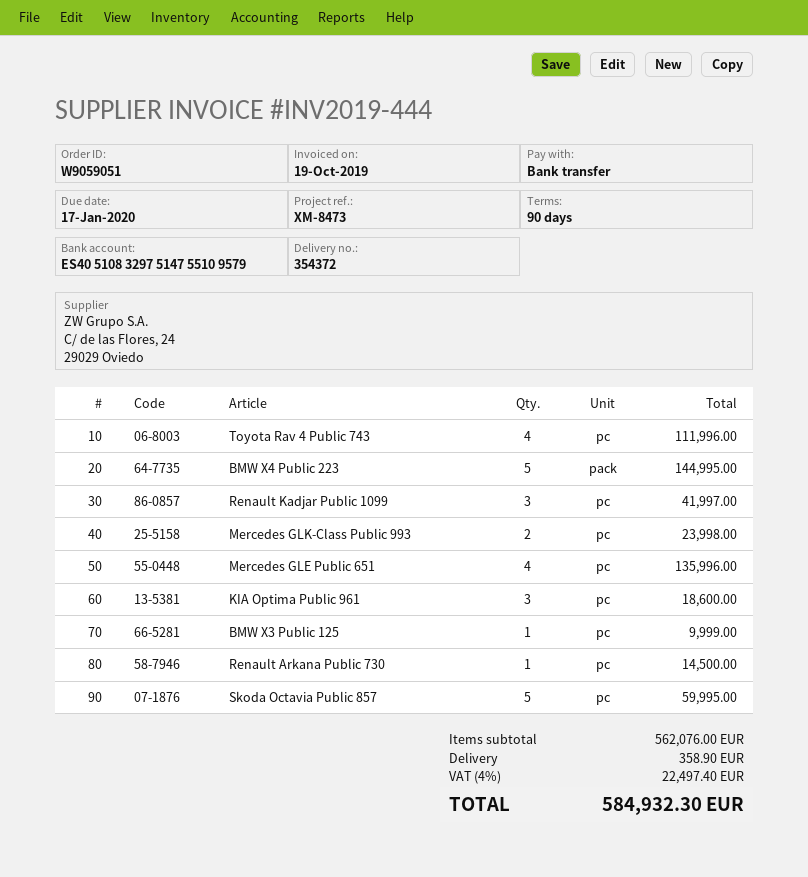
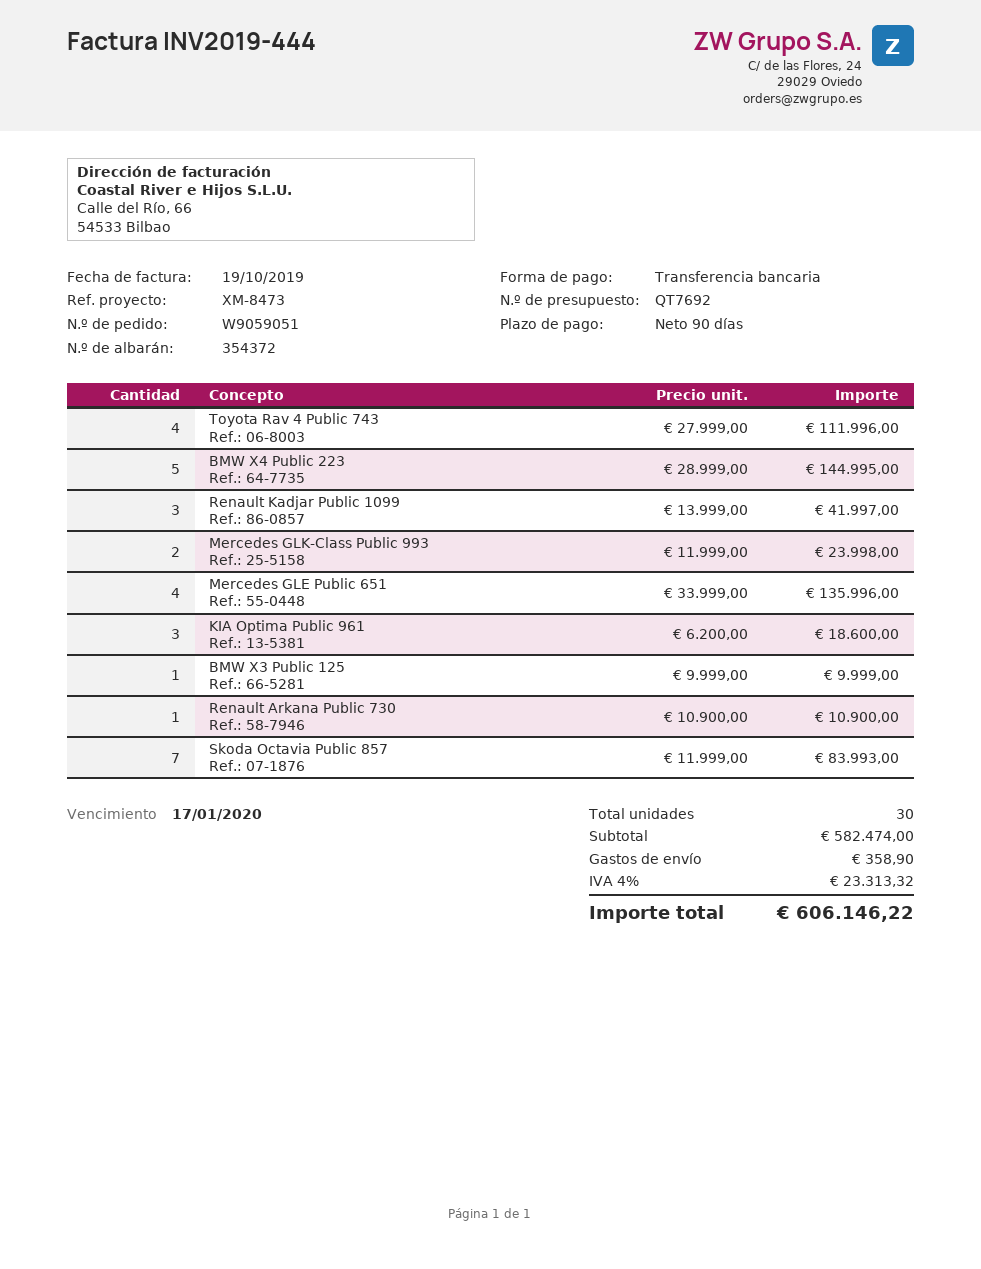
Renault Arkana Public 730: 1 for 14500.00 -> 1 for 10900.00
Skoda Octavia Public 857: 5 for 59995.00 -> 7 for 83993.00
subtotal: 562076.00 -> 582474.00
tax: 4% = 22497.40 -> 4% = 23313.32
total: 584932.30 -> 606146.22

